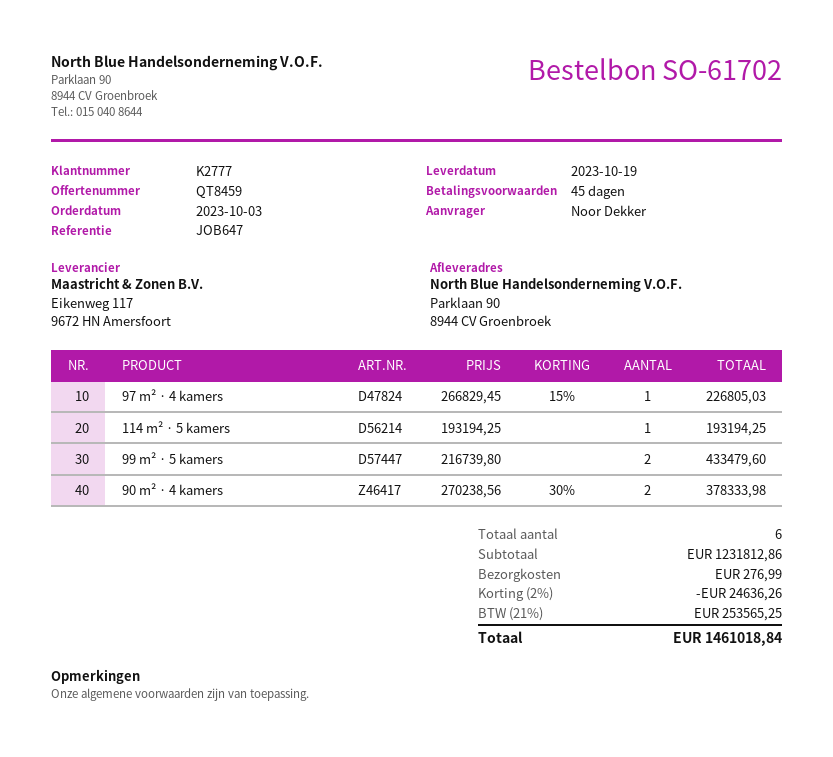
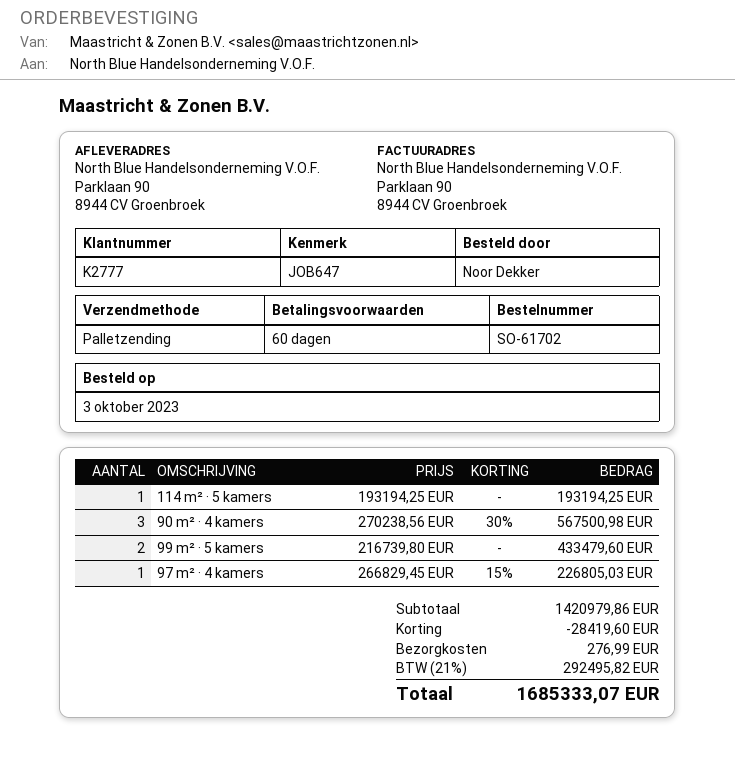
payment terms: 45 days -> 60 days
90 m² · 4 kamers: 2 x 270238.56 - 30% = 378333.98 -> 3 x 270238.56 - 30% = 567500.98
subtotal: 1231812.86 -> 1420979.86
discount: 24636.26 -> 28419.60
tax: 21% = 253565.25 -> 21% = 292495.82
total: 1461018.84 -> 1685333.07

